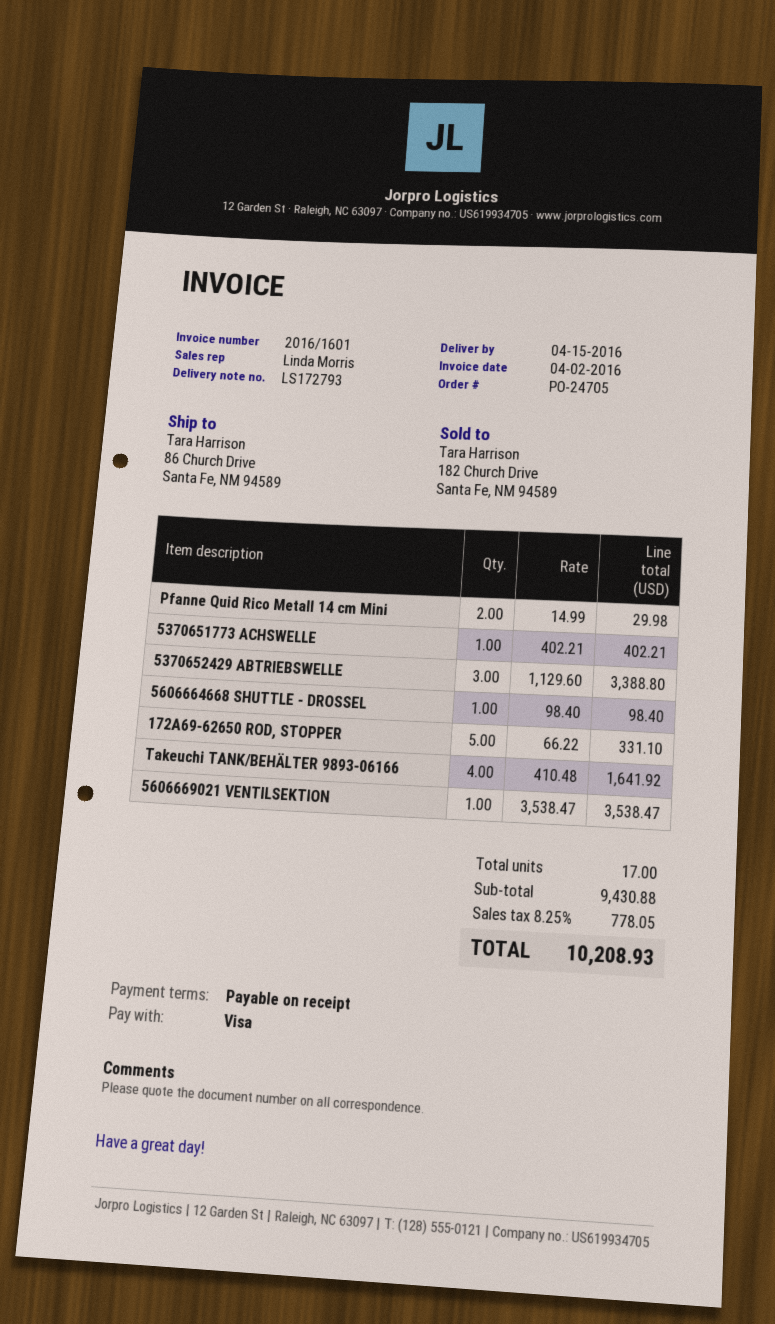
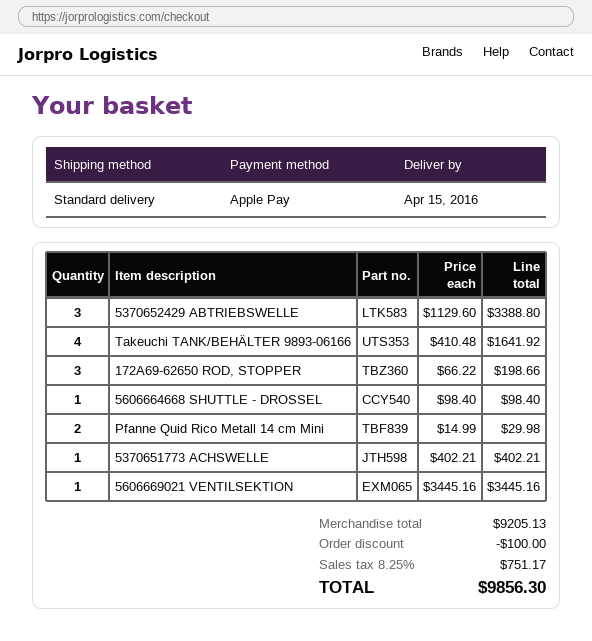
payment method: Visa -> Apple Pay
172A69-62650 ROD, STOPPER: 5 x 66.22 = 331.10 -> 3 x 66.22 = 198.66
5606669021 VENTILSEKTION: 1 x 3538.47 = 3538.47 -> 1 x 3445.16 = 3445.16
subtotal: 9430.88 -> 9205.13
discount: none -> 100.00
tax: 8.25% = 778.05 -> 8.25% = 751.17
total: 10208.93 -> 9856.30

